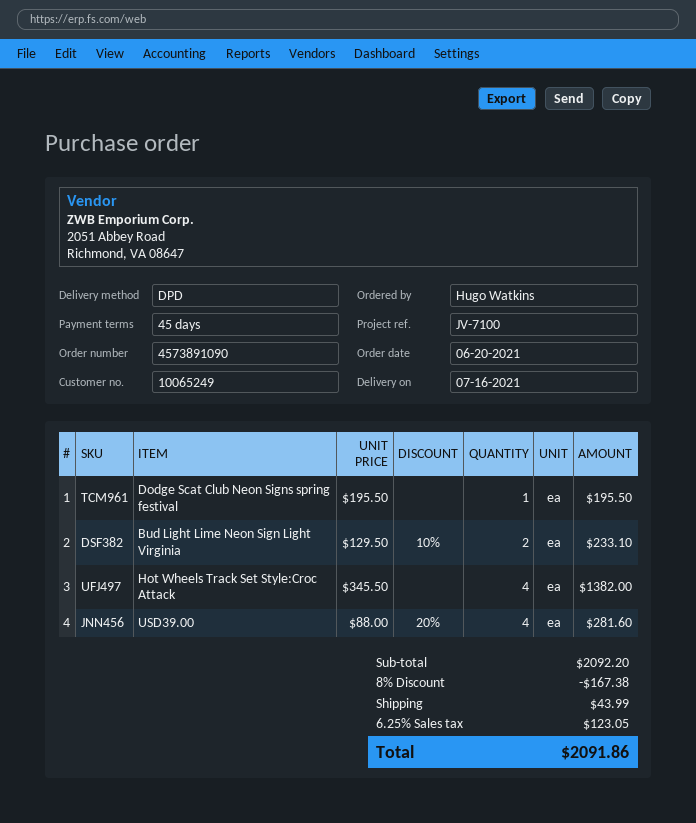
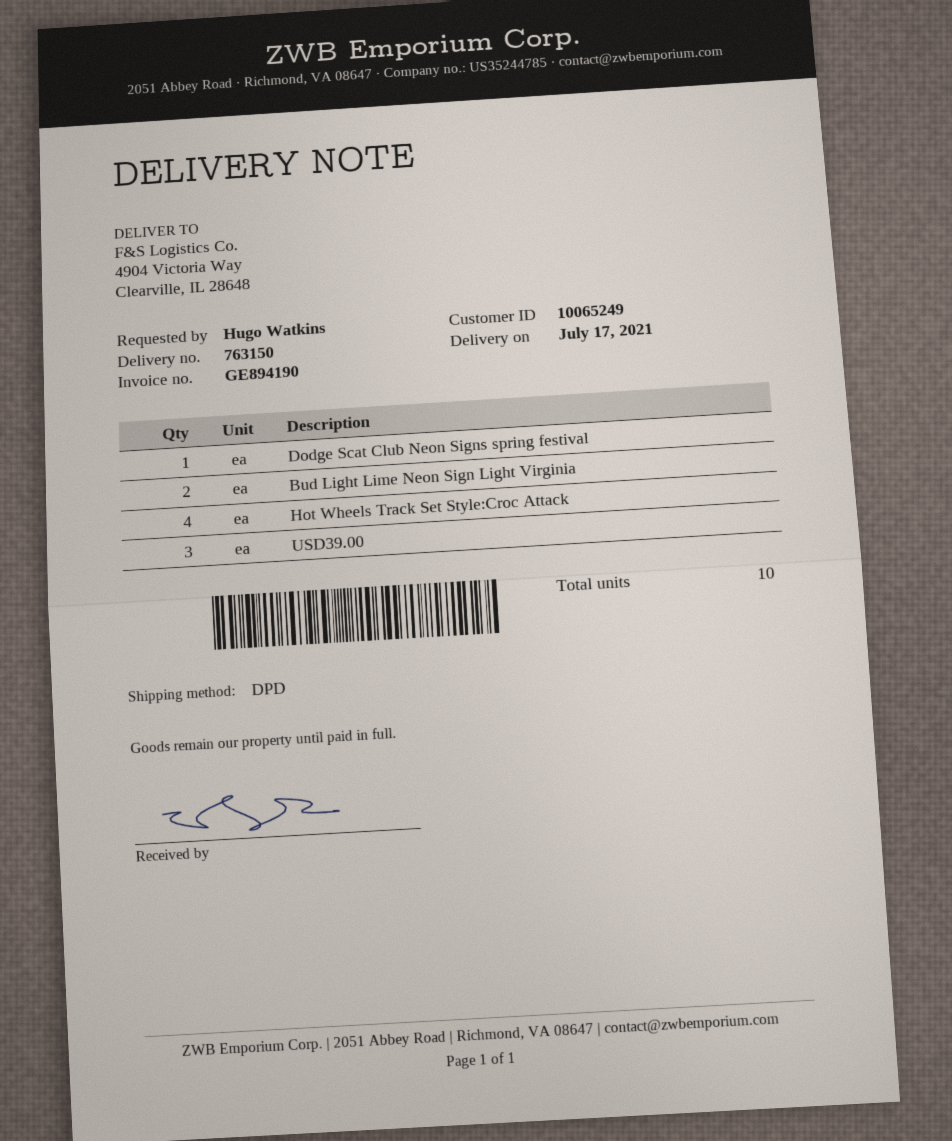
delivery date: 2021-07-16 -> 2021-07-17
USD39.00: 4 -> 3

